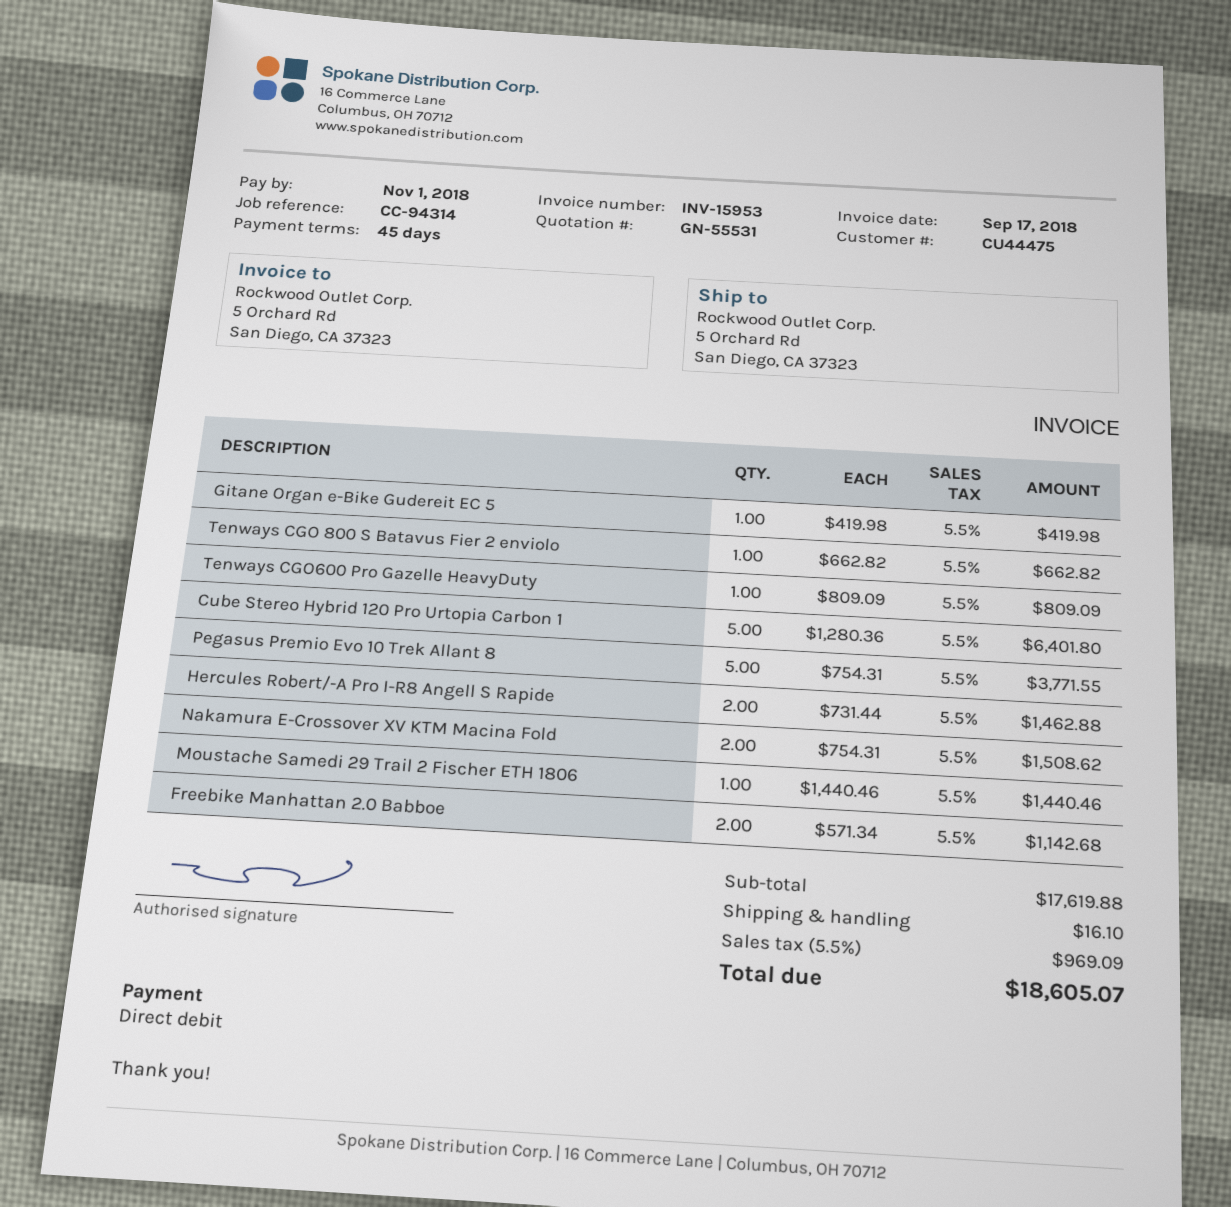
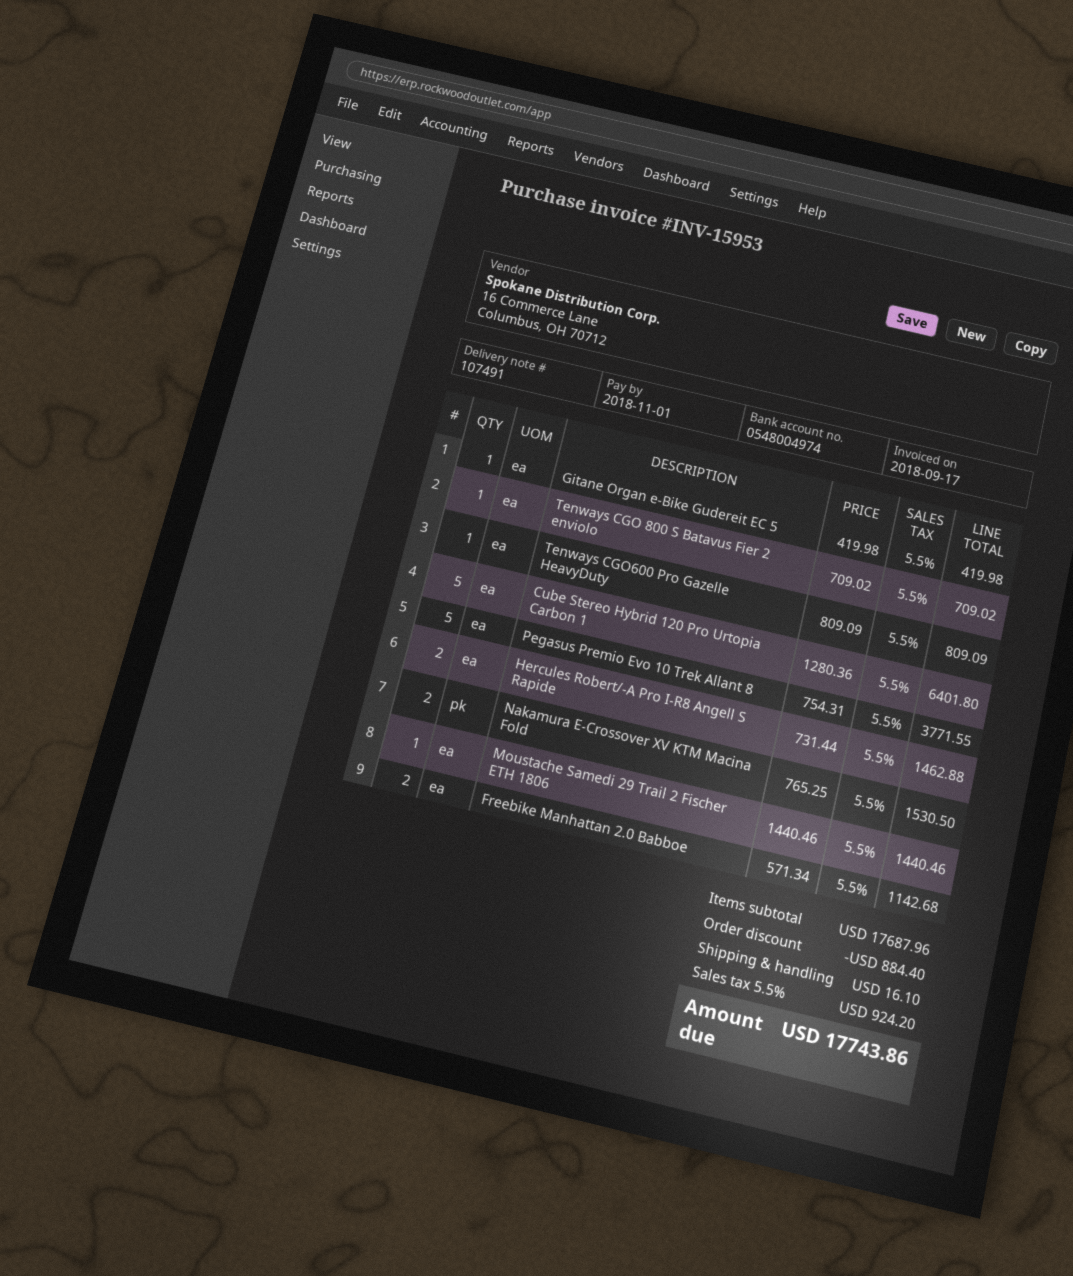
Tenways CGO 800 S Batavus Fier 2 enviolo: 1 x 662.82 = 662.82 -> 1 x 709.02 = 709.02
Nakamura E-Crossover XV KTM Macina Fold: 2 x 754.31 = 1508.62 -> 2 x 765.25 = 1530.50
subtotal: 17619.88 -> 17687.96
discount: none -> 884.40
tax: 5.5% = 969.09 -> 5.5% = 924.20
total: 18605.07 -> 17743.86

